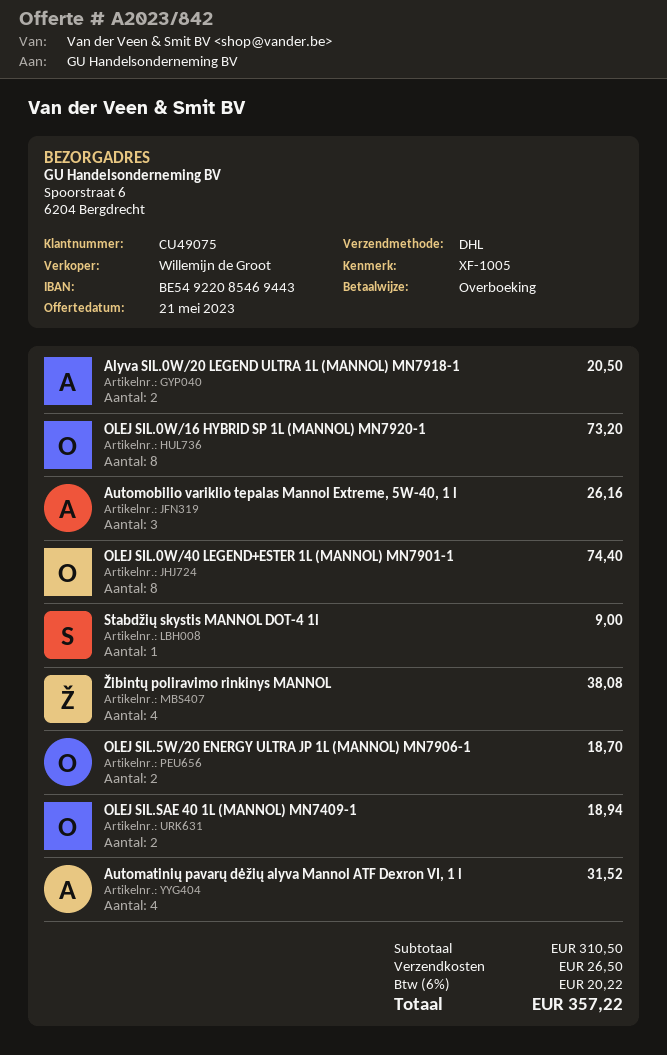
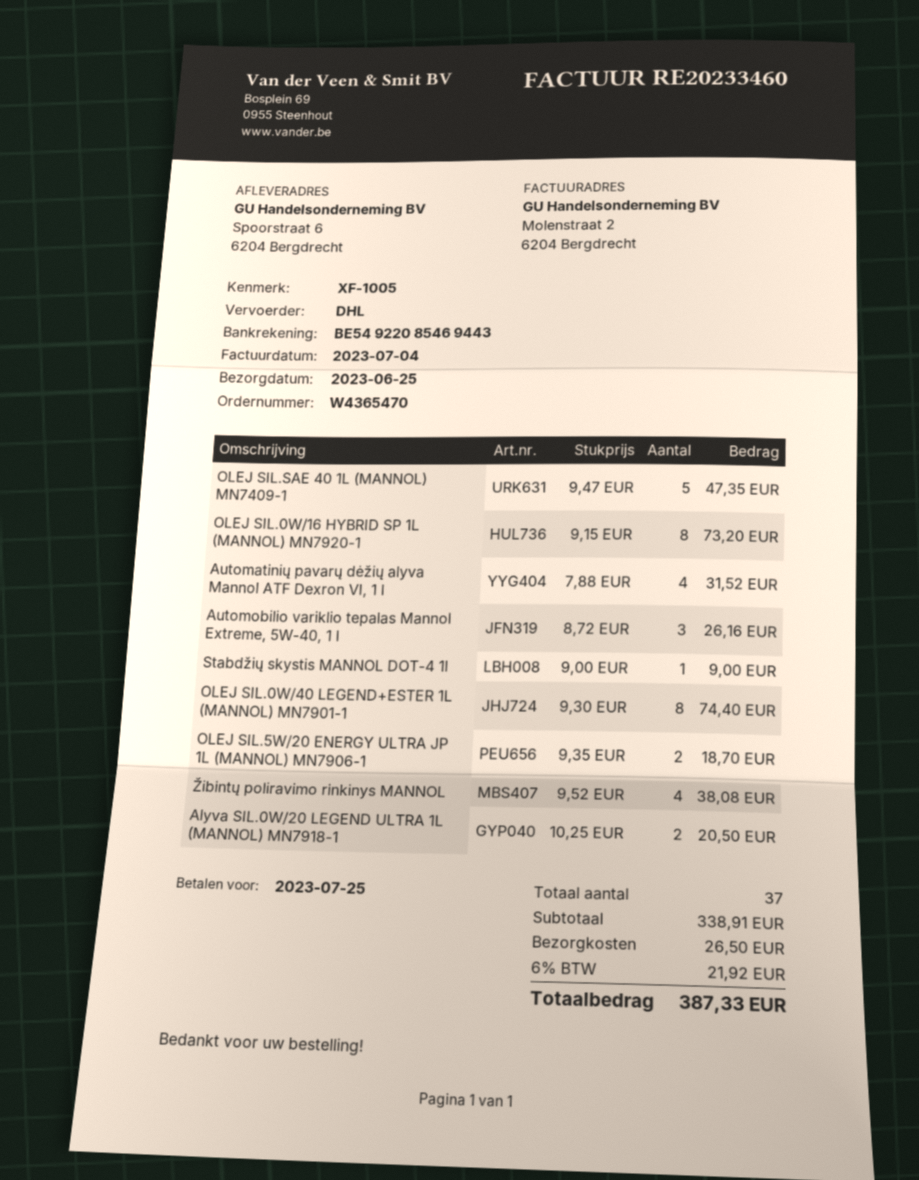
OLEJ SIL.SAE 40 1L (MANNOL) MN7409-1: 2 for 18.94 -> 5 for 47.35
subtotal: 310.50 -> 338.91
tax: 6% = 20.22 -> 6% = 21.92
total: 357.22 -> 387.33

